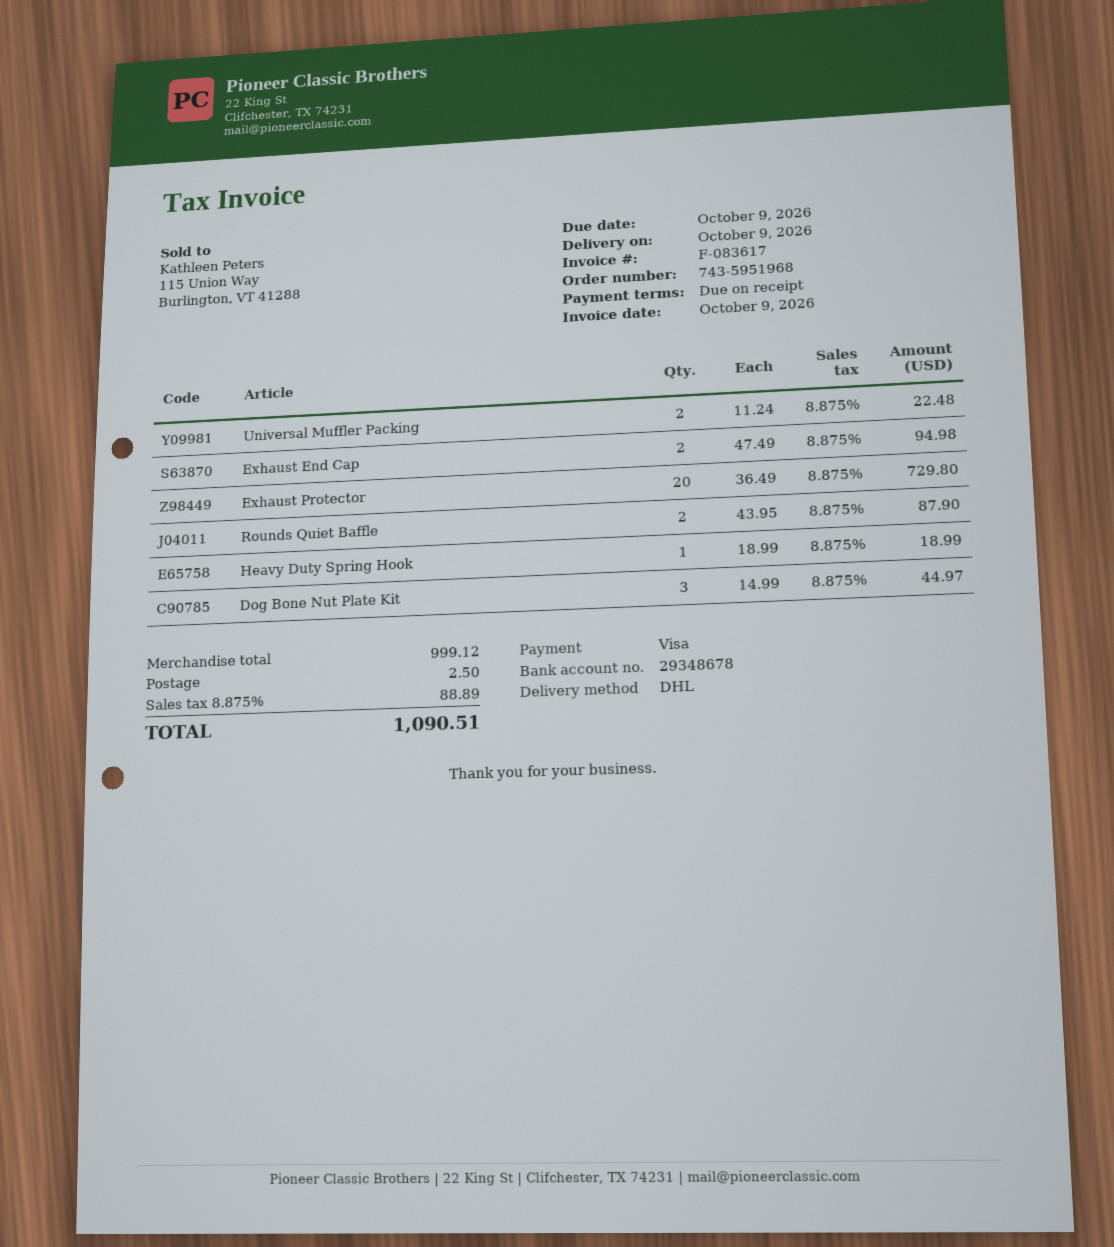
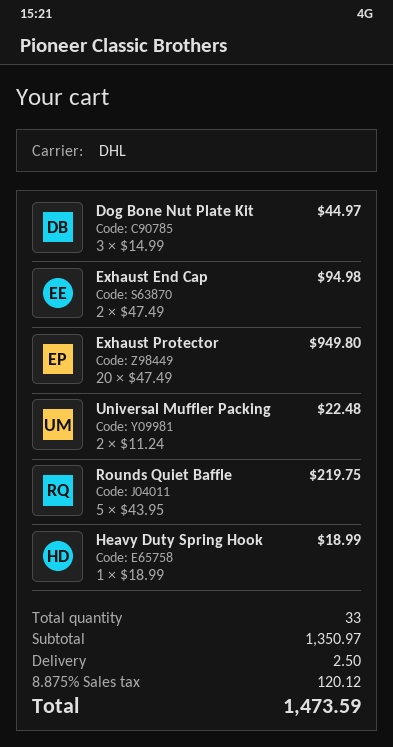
Exhaust Protector: 20 x 36.49 = 729.80 -> 20 x 47.49 = 949.80
Rounds Quiet Baffle: 2 x 43.95 = 87.90 -> 5 x 43.95 = 219.75
subtotal: 999.12 -> 1350.97
tax: 8.875% = 88.89 -> 8.875% = 120.12
total: 1090.51 -> 1473.59

